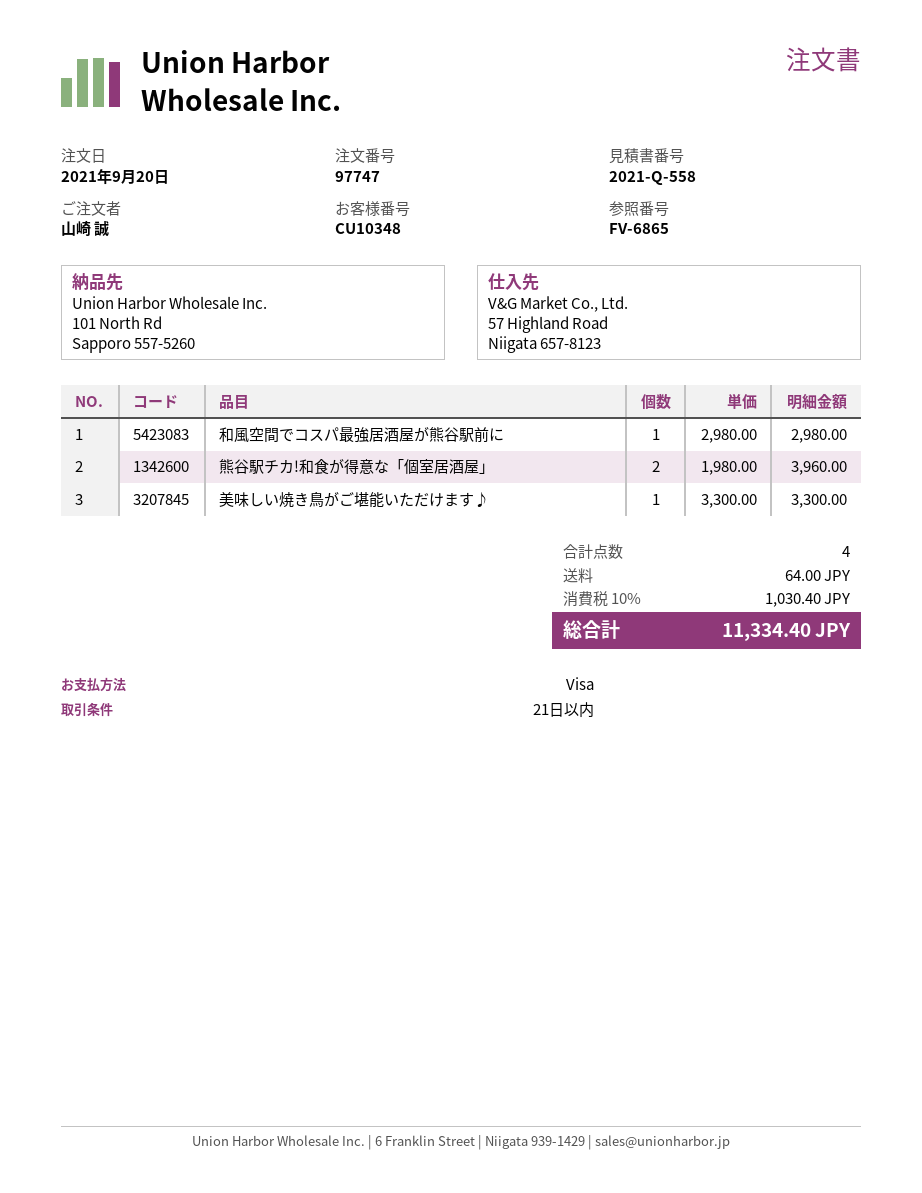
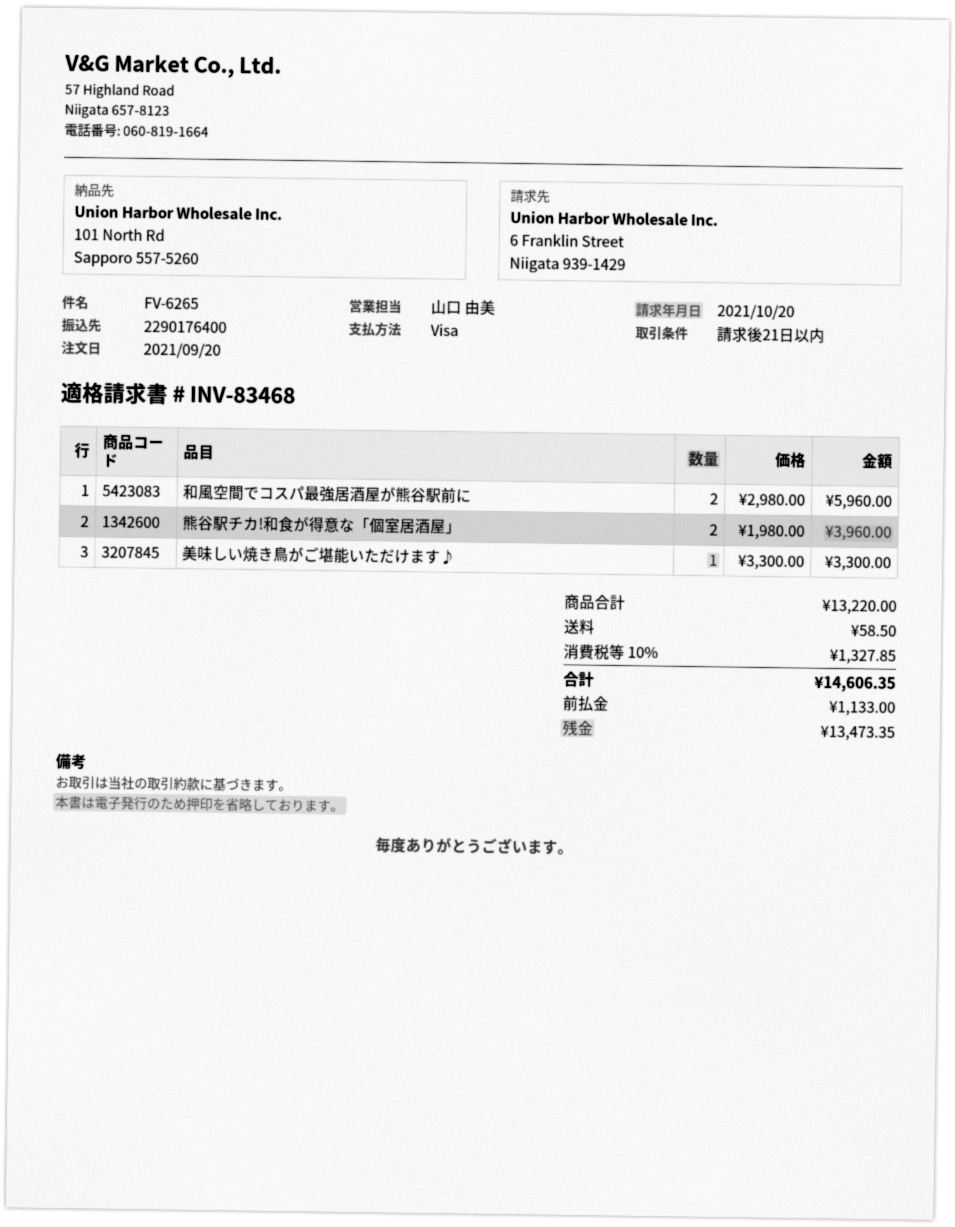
reference: FV-6865 -> FV-6265
和風空間でコスパ最強居酒屋が熊谷駅前に: 1 x 2980.00 = 2980.00 -> 2 x 2980.00 = 5960.00
shipping: 64.00 -> 58.50
tax: 10% = 1030.40 -> 10% = 1327.85
total: 11334.40 -> 14606.35

